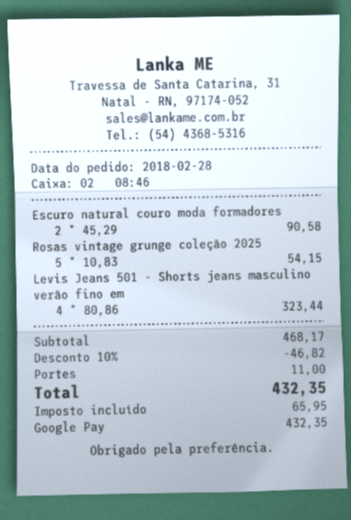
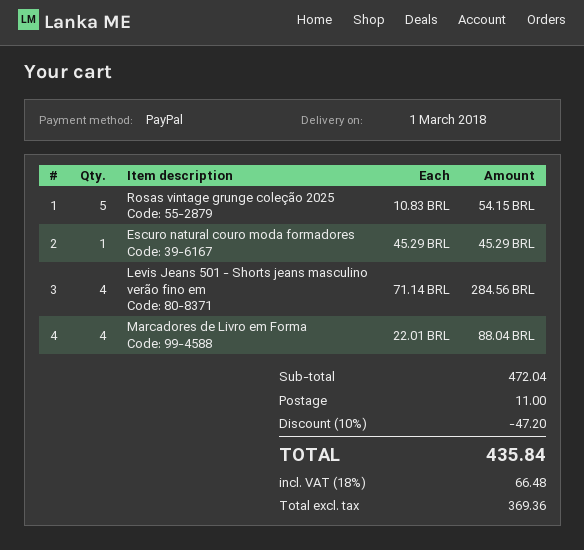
payment method: Google Pay -> PayPal
Escuro natural couro moda formadores: 2 x 45.29 = 90.58 -> 1 x 45.29 = 45.29
Levis Jeans 501 - Shorts jeans masculino verão fino em: 4 x 80.86 = 323.44 -> 4 x 71.14 = 284.56
Marcadores de Livro em Forma: none -> 4 x 22.01 = 88.04
subtotal: 468.17 -> 472.04
discount: 10% = 46.82 -> 10% = 47.20
tax: 65.95 -> 66.48
total: 432.35 -> 435.84

